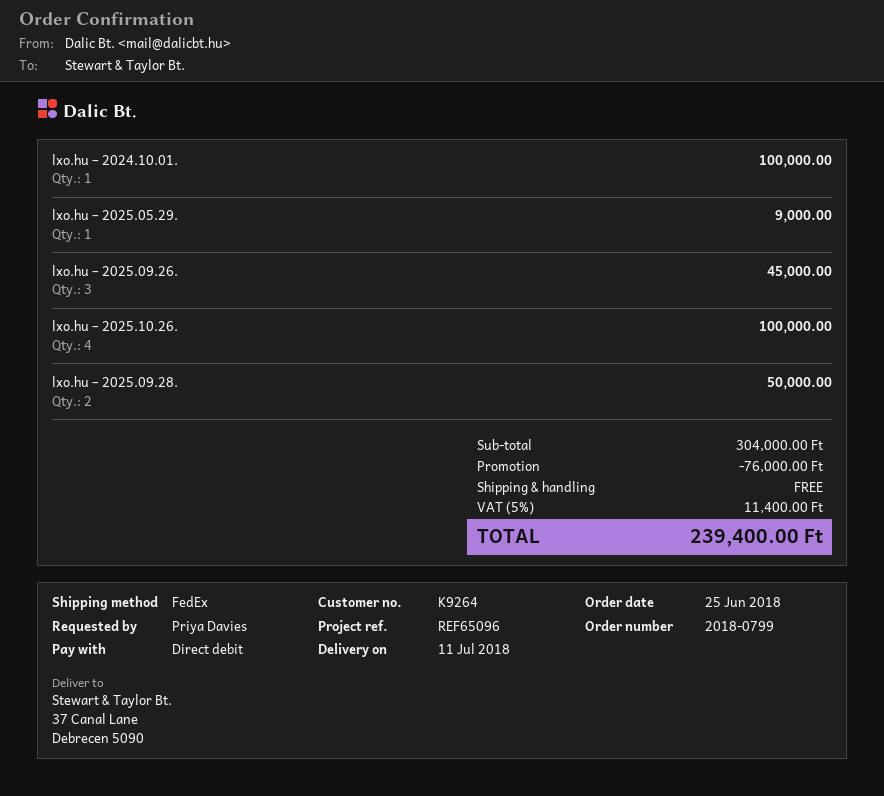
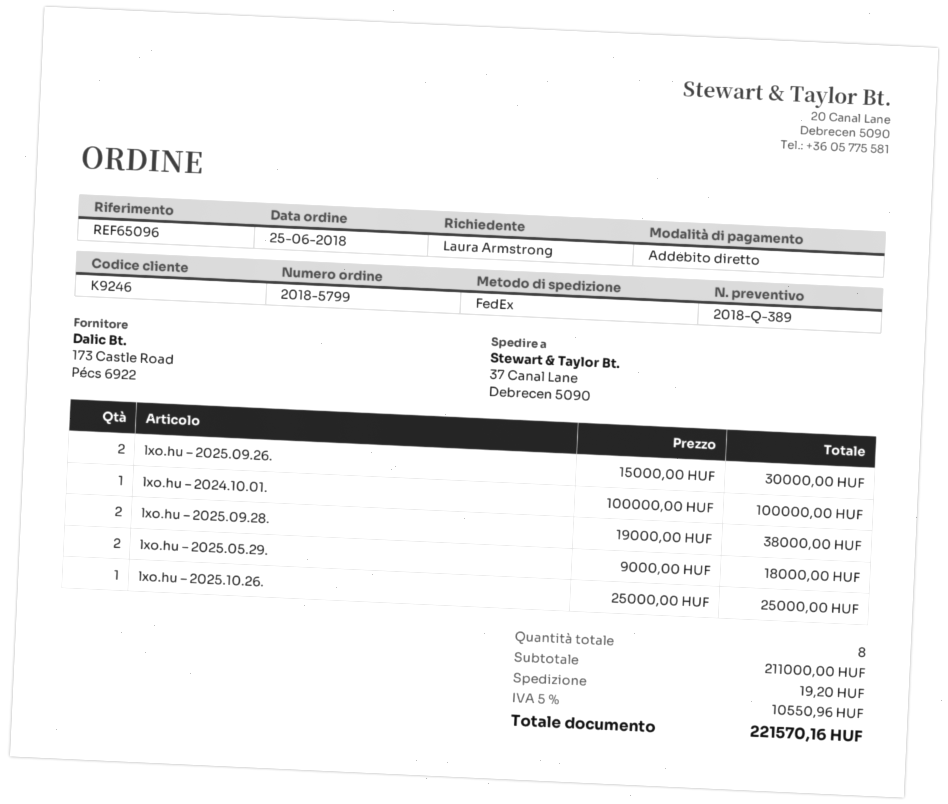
order number: 2018-0799 -> 2018-5799
customer number: K9264 -> K9246
ordered by: Priya Davies -> Laura Armstrong
lxo.hu – 2025.05.29.: 1 for 9000.00 -> 2 for 18000.00
lxo.hu – 2025.09.26.: 3 for 45000.00 -> 2 for 30000.00
lxo.hu – 2025.10.26.: 4 for 100000.00 -> 1 for 25000.00
lxo.hu – 2025.09.28.: 2 for 50000.00 -> 2 for 38000.00
subtotal: 304000.00 -> 211000.00
discount: 76000.00 -> none
shipping: 0.00 -> 19.20
tax: 5% = 11400.00 -> 5% = 10550.96
total: 239400.00 -> 221570.16

